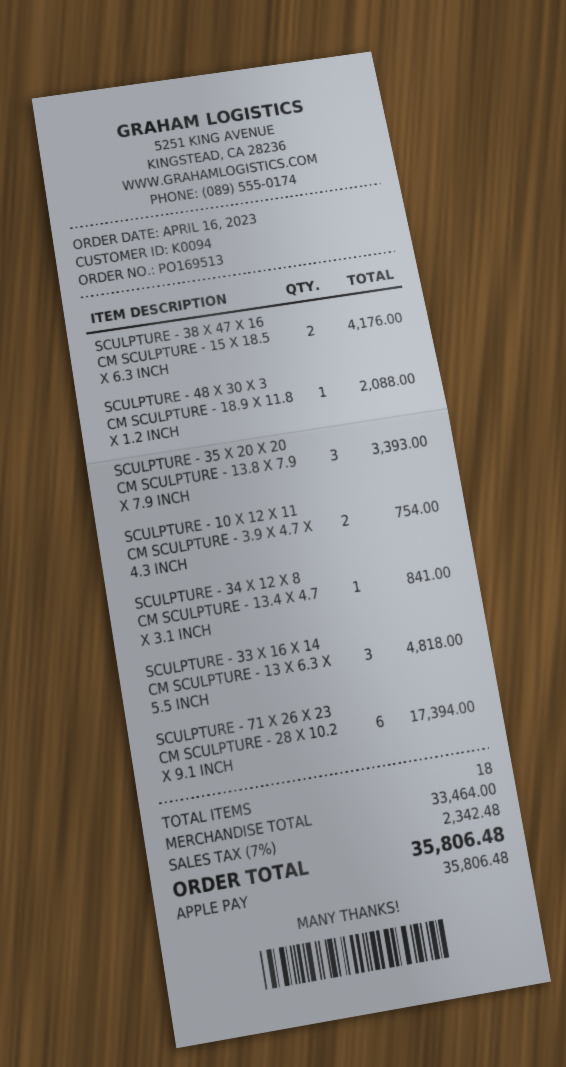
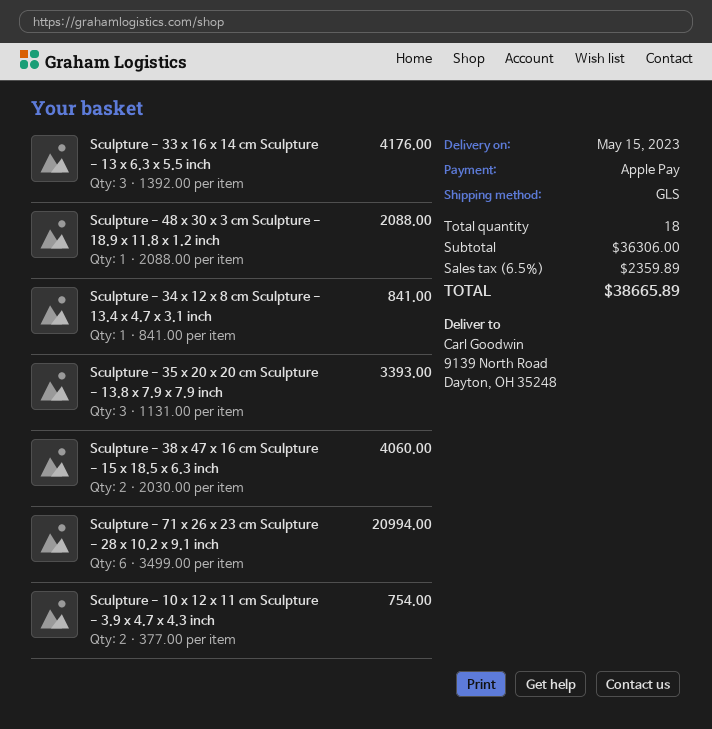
SCULPTURE - 38 X 47 X 16 CM SCULPTURE - 15 X 18.5 X 6.3 INCH: 2 for 4176.00 -> 2 for 4060.00
SCULPTURE - 33 X 16 X 14 CM SCULPTURE - 13 X 6.3 X 5.5 INCH: 3 for 4818.00 -> 3 for 4176.00
SCULPTURE - 71 X 26 X 23 CM SCULPTURE - 28 X 10.2 X 9.1 INCH: 6 for 17394.00 -> 6 for 20994.00
subtotal: 33464.00 -> 36306.00
tax: 7% = 2342.48 -> 6.5% = 2359.89
total: 35806.48 -> 38665.89

